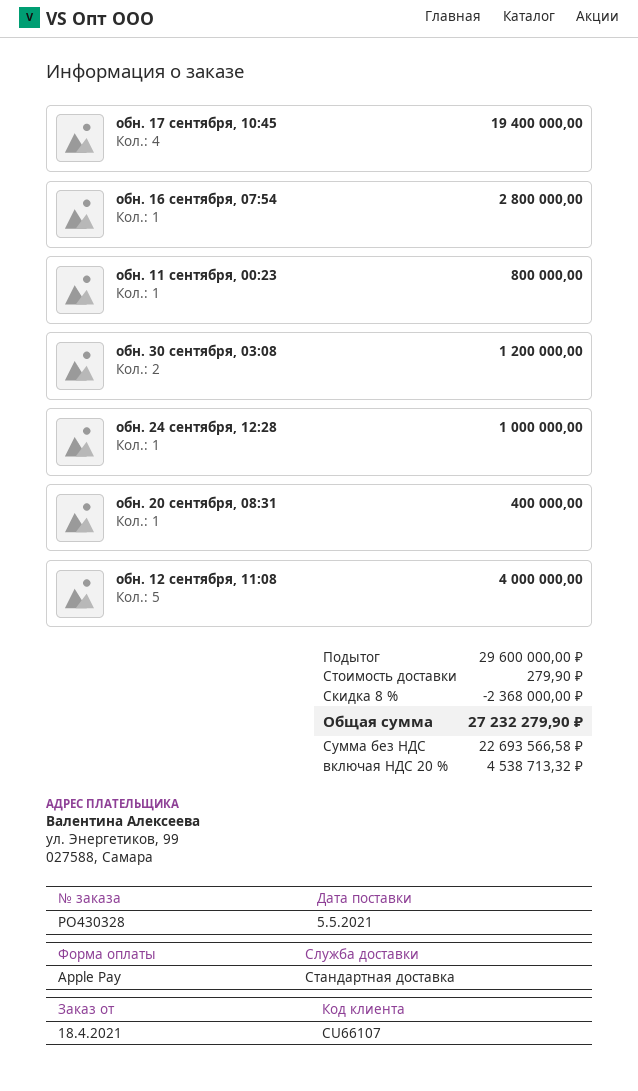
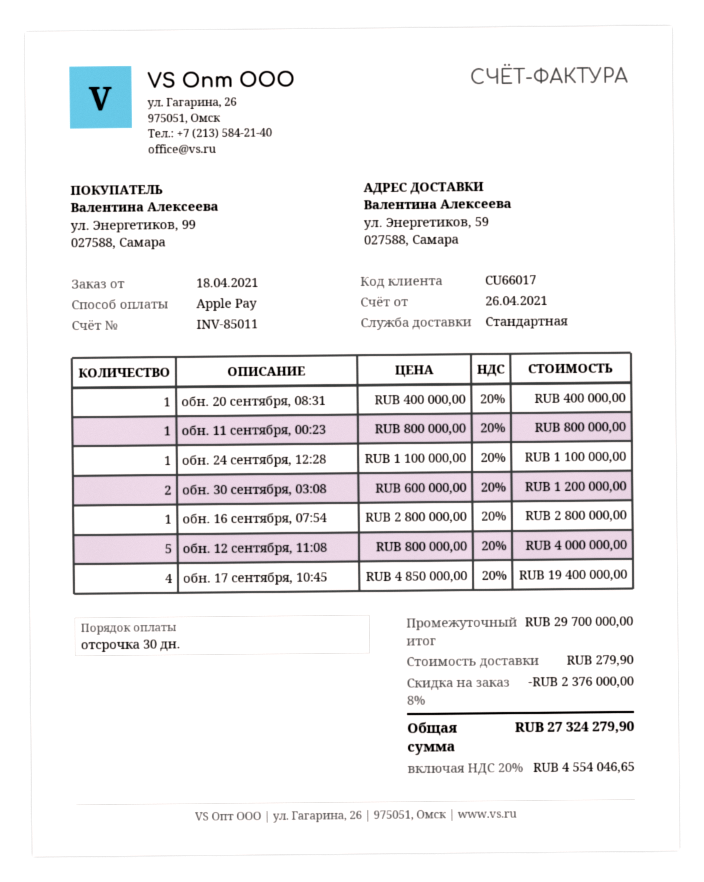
customer number: CU66107 -> CU66017
обн. 24 сентября, 12:28: 1 for 1000000.00 -> 1 for 1100000.00
subtotal: 29600000.00 -> 29700000.00
discount: 8% = 2368000.00 -> 8% = 2376000.00
tax: 20% = 4538713.32 -> 20% = 4554046.65
total: 27232279.90 -> 27324279.90

